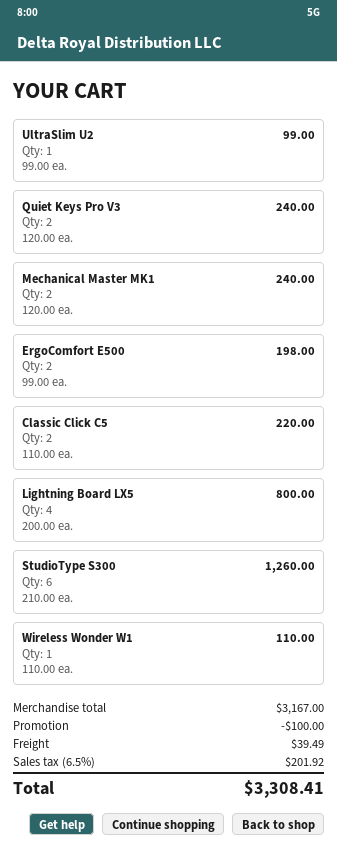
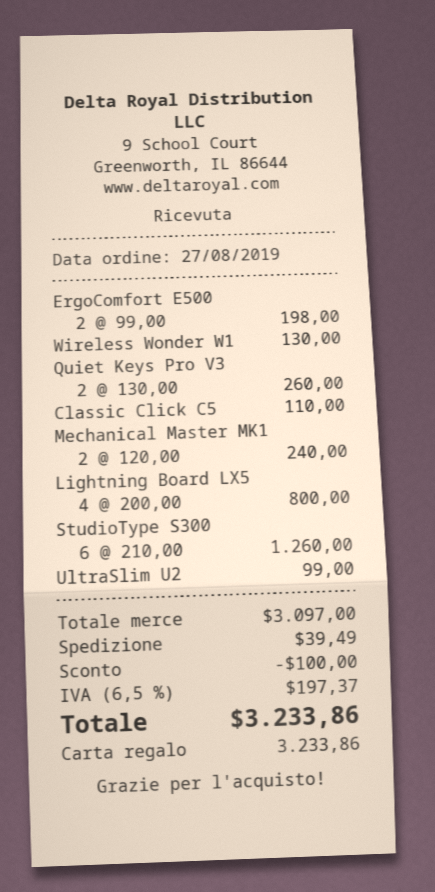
Quiet Keys Pro V3: 2 x 120.00 = 240.00 -> 2 x 130.00 = 260.00
Classic Click C5: 2 x 110.00 = 220.00 -> 1 x 110.00 = 110.00
Wireless Wonder W1: 1 x 110.00 = 110.00 -> 1 x 130.00 = 130.00
subtotal: 3167.00 -> 3097.00
tax: 6.5% = 201.92 -> 6.5% = 197.37
total: 3308.41 -> 3233.86

